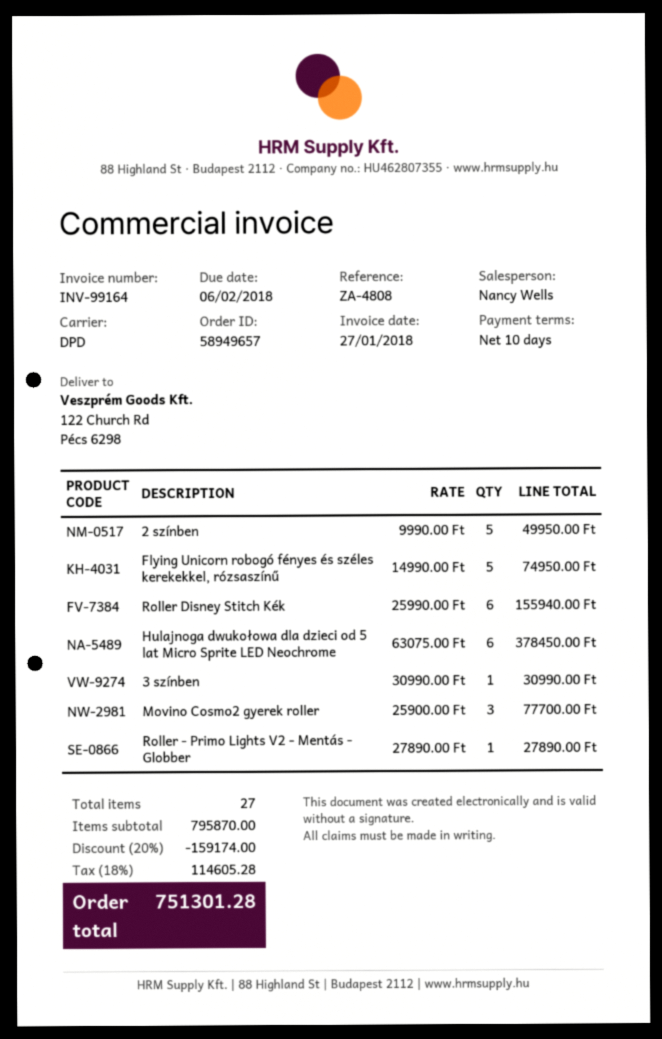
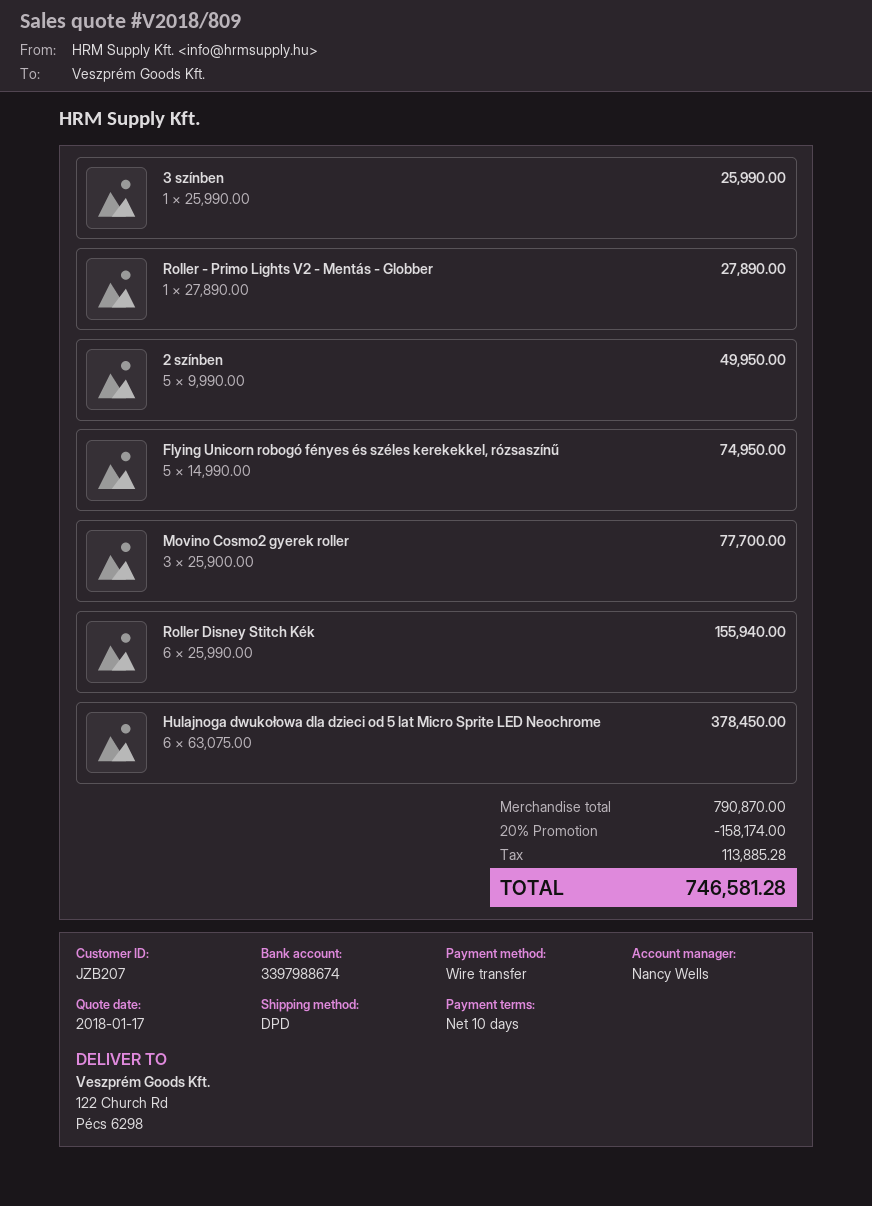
3 színben: 1 x 30990.00 = 30990.00 -> 1 x 25990.00 = 25990.00
subtotal: 795870.00 -> 790870.00
discount: 20% = 159174.00 -> 20% = 158174.00
tax: 114605.28 -> 113885.28
total: 751301.28 -> 746581.28

